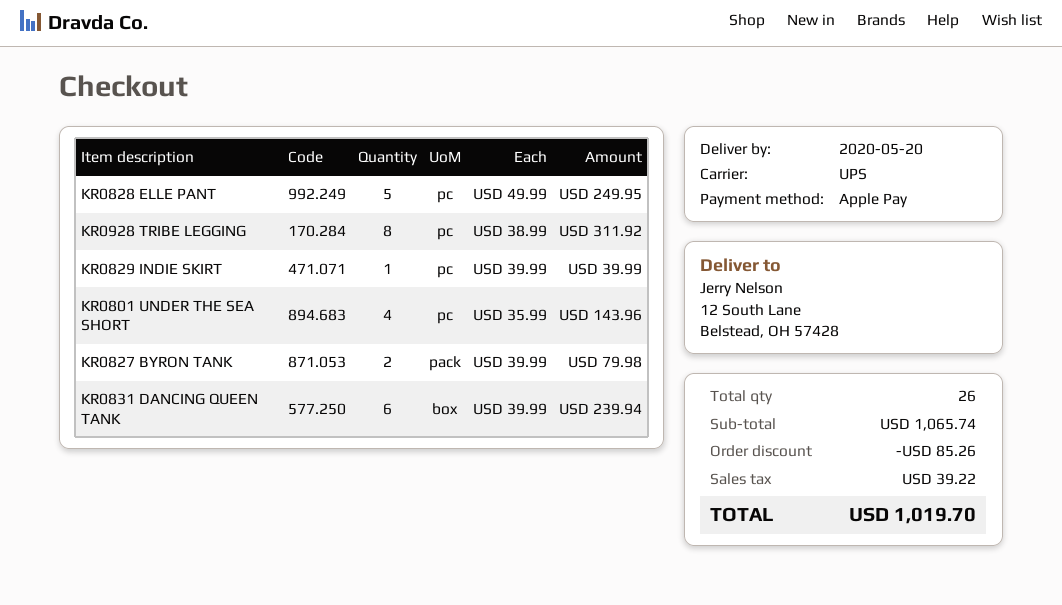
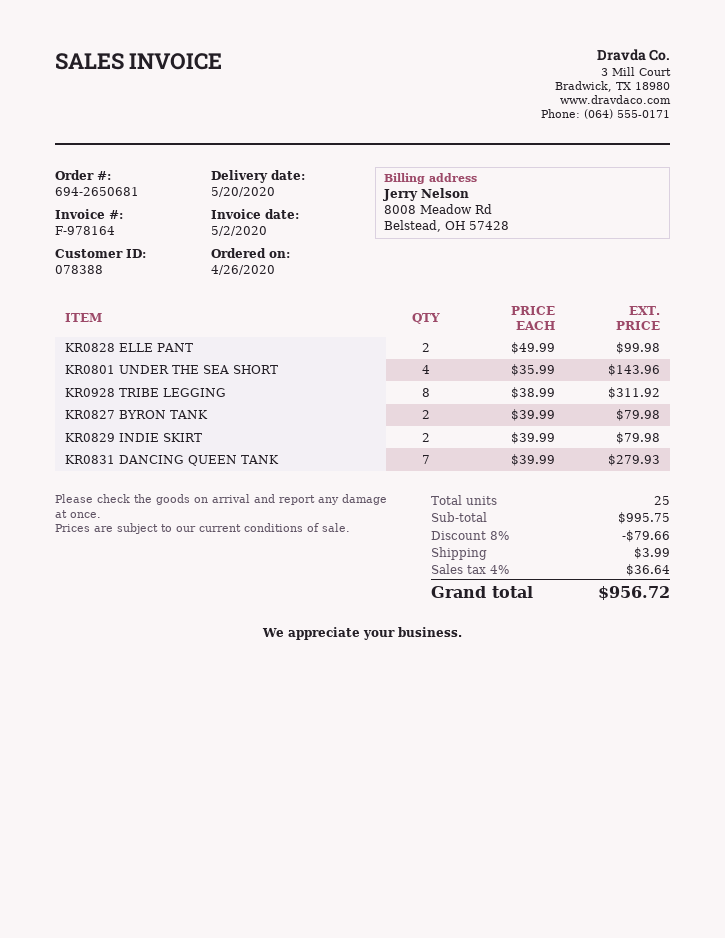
KR0828 ELLE PANT: 5 x 49.99 = 249.95 -> 2 x 49.99 = 99.98
KR0829 INDIE SKIRT: 1 x 39.99 = 39.99 -> 2 x 39.99 = 79.98
KR0831 DANCING QUEEN TANK: 6 x 39.99 = 239.94 -> 7 x 39.99 = 279.93
total quantity: 26 -> 25
subtotal: 1065.74 -> 995.75
discount: 85.26 -> 79.66
shipping: none -> 3.99
tax: 39.22 -> 36.64
total: 1019.70 -> 956.72

